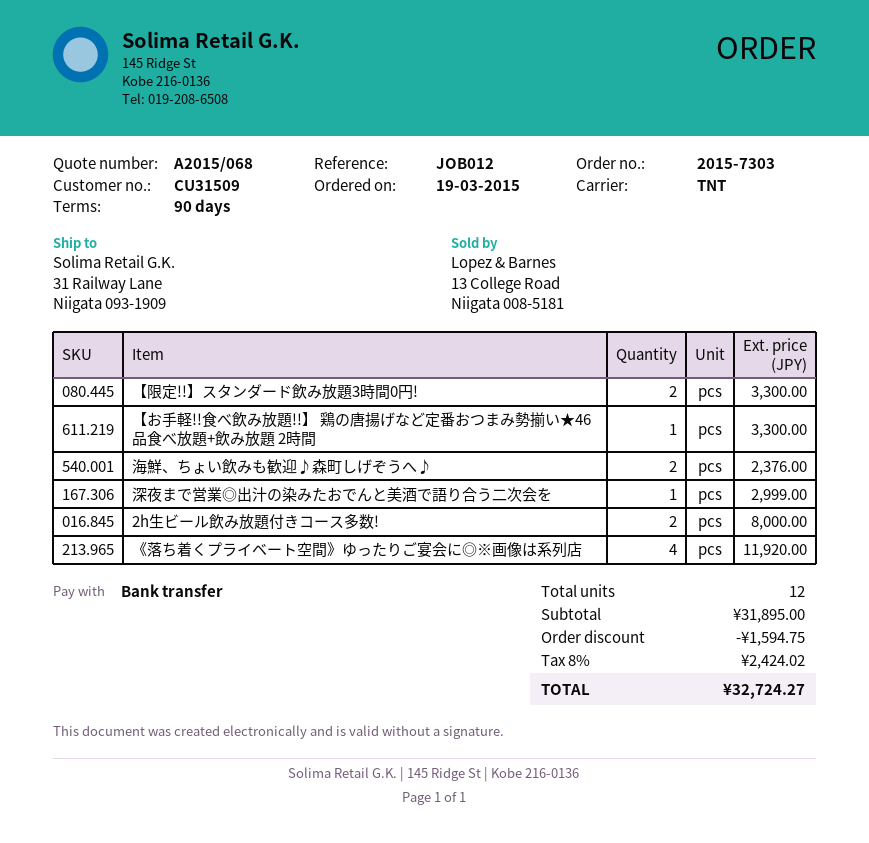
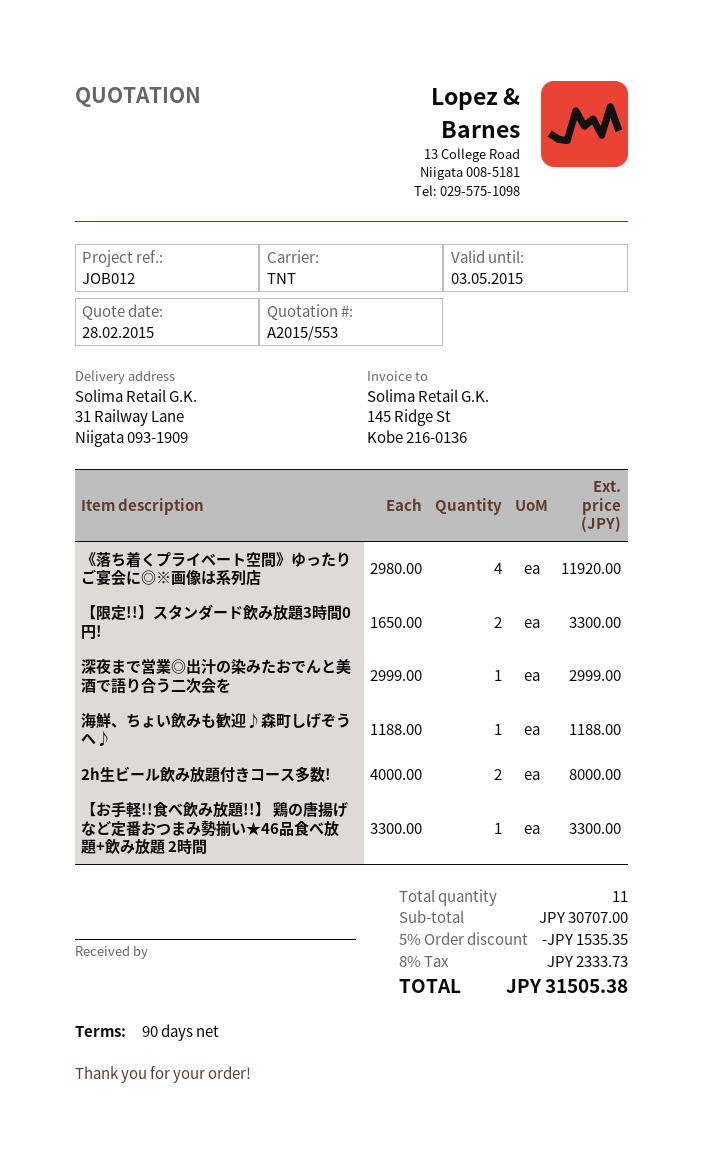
quote number: A2015/068 -> A2015/553
海鮮、ちょい飲みも歓迎♪森町しげぞうへ♪: 2 for 2376.00 -> 1 for 1188.00
total quantity: 12 -> 11
subtotal: 31895.00 -> 30707.00
discount: 1594.75 -> 1535.35
tax: 8% = 2424.02 -> 8% = 2333.73
total: 32724.27 -> 31505.38

